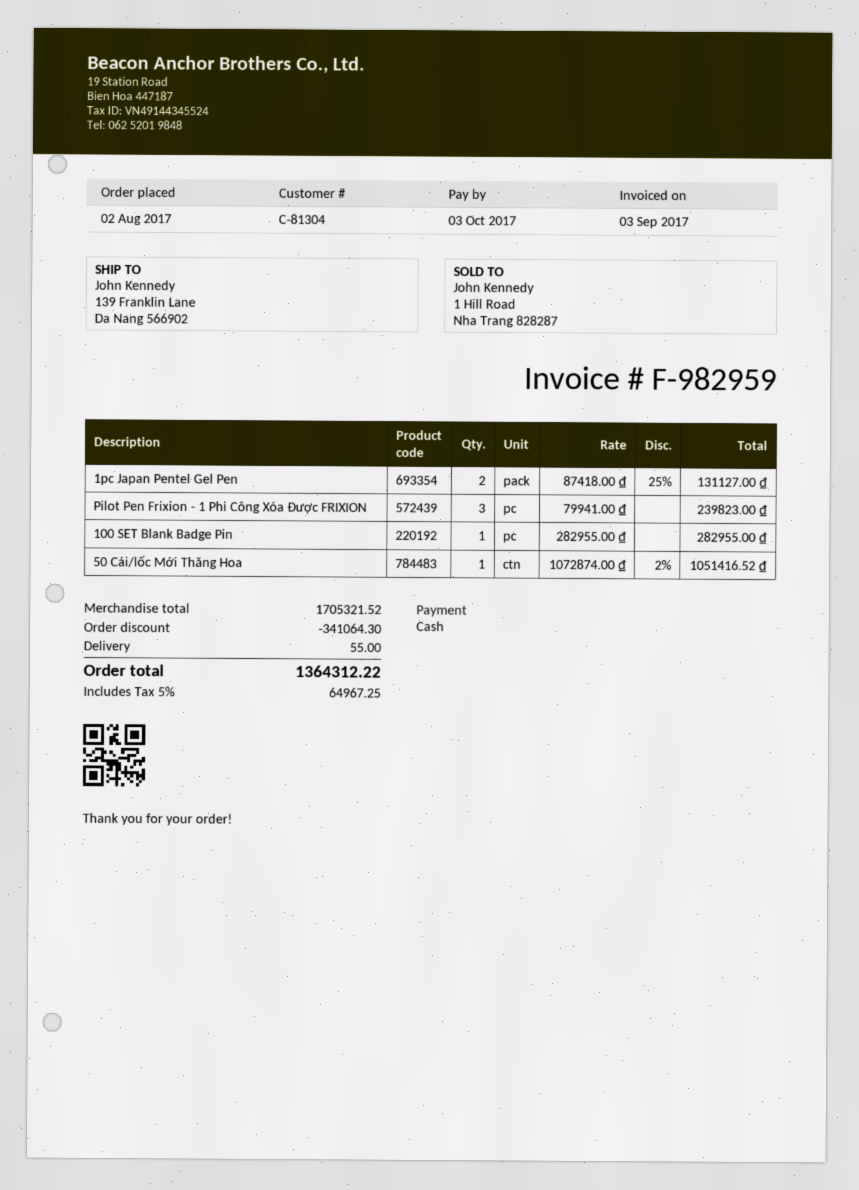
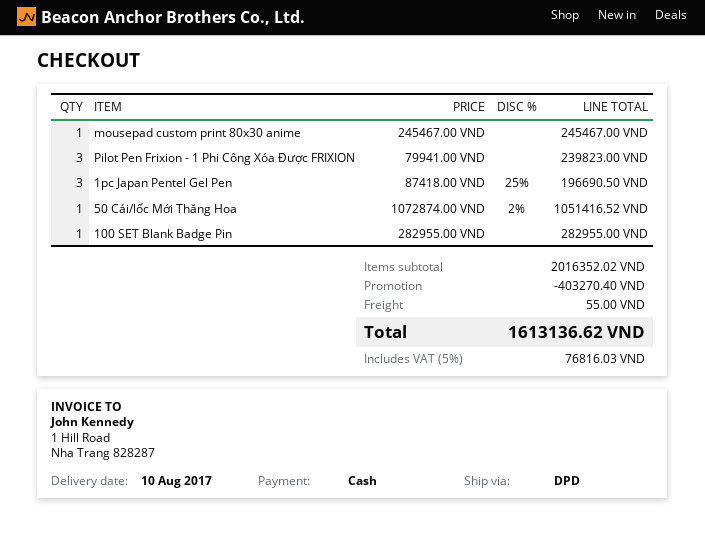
1pc Japan Pentel Gel Pen: 2 x 87418.00 - 25% = 131127.00 -> 3 x 87418.00 - 25% = 196690.50
mousepad custom print 80x30 anime: none -> 1 x 245467.00 = 245467.00
subtotal: 1705321.52 -> 2016352.02
discount: 341064.30 -> 403270.40
tax: 5% = 64967.25 -> 5% = 76816.03
total: 1364312.22 -> 1613136.62

